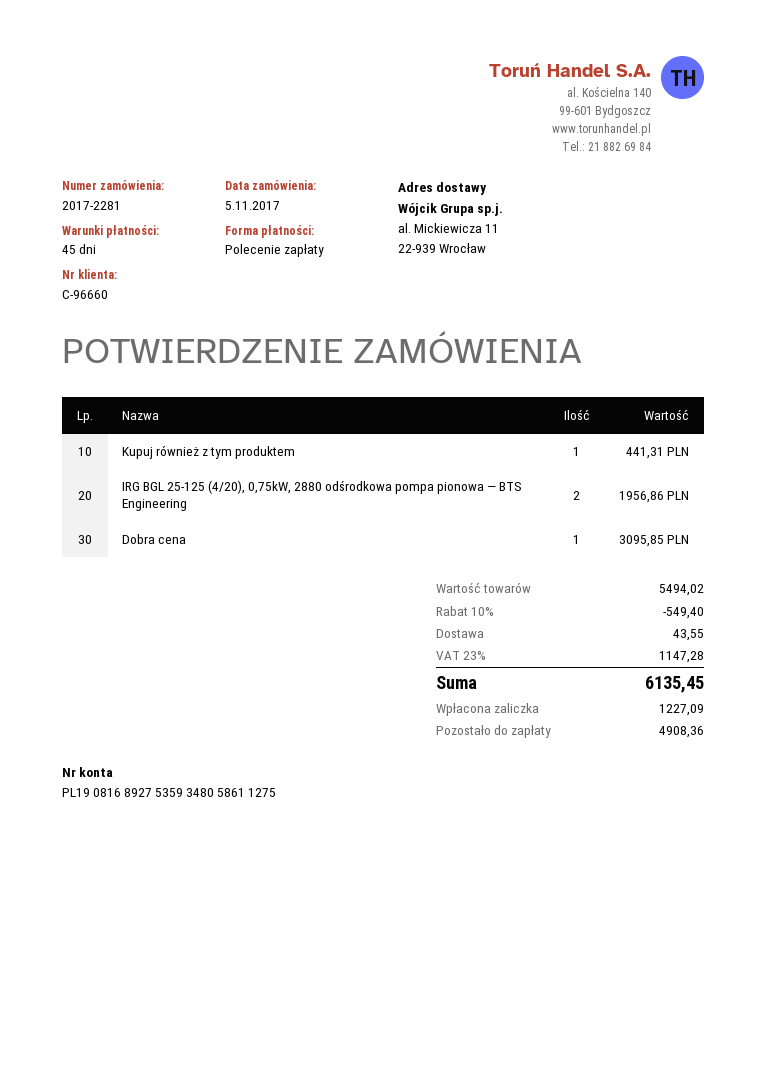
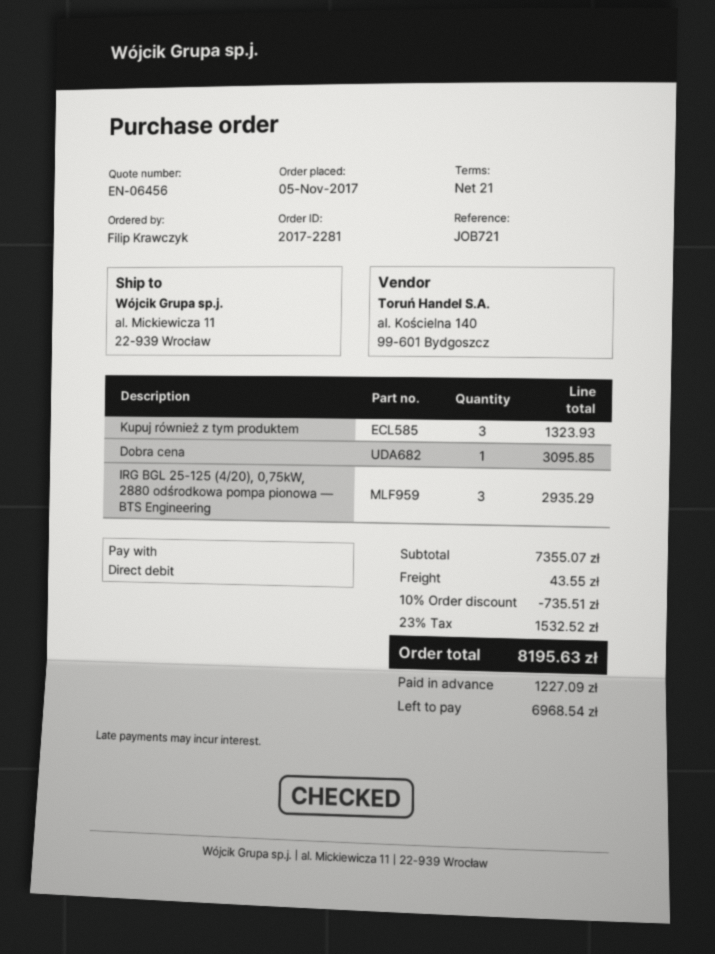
payment terms: 45 days -> 21 days
Kupuj również z tym produktem: 1 for 441.31 -> 3 for 1323.93
IRG BGL 25-125 (4/20), 0,75kW, 2880 odśrodkowa pompa pionowa — BTS Engineering: 2 for 1956.86 -> 3 for 2935.29
subtotal: 5494.02 -> 7355.07
discount: 10% = 549.40 -> 10% = 735.51
tax: 23% = 1147.28 -> 23% = 1532.52
total: 6135.45 -> 8195.63
balance: 4908.36 -> 6968.54

